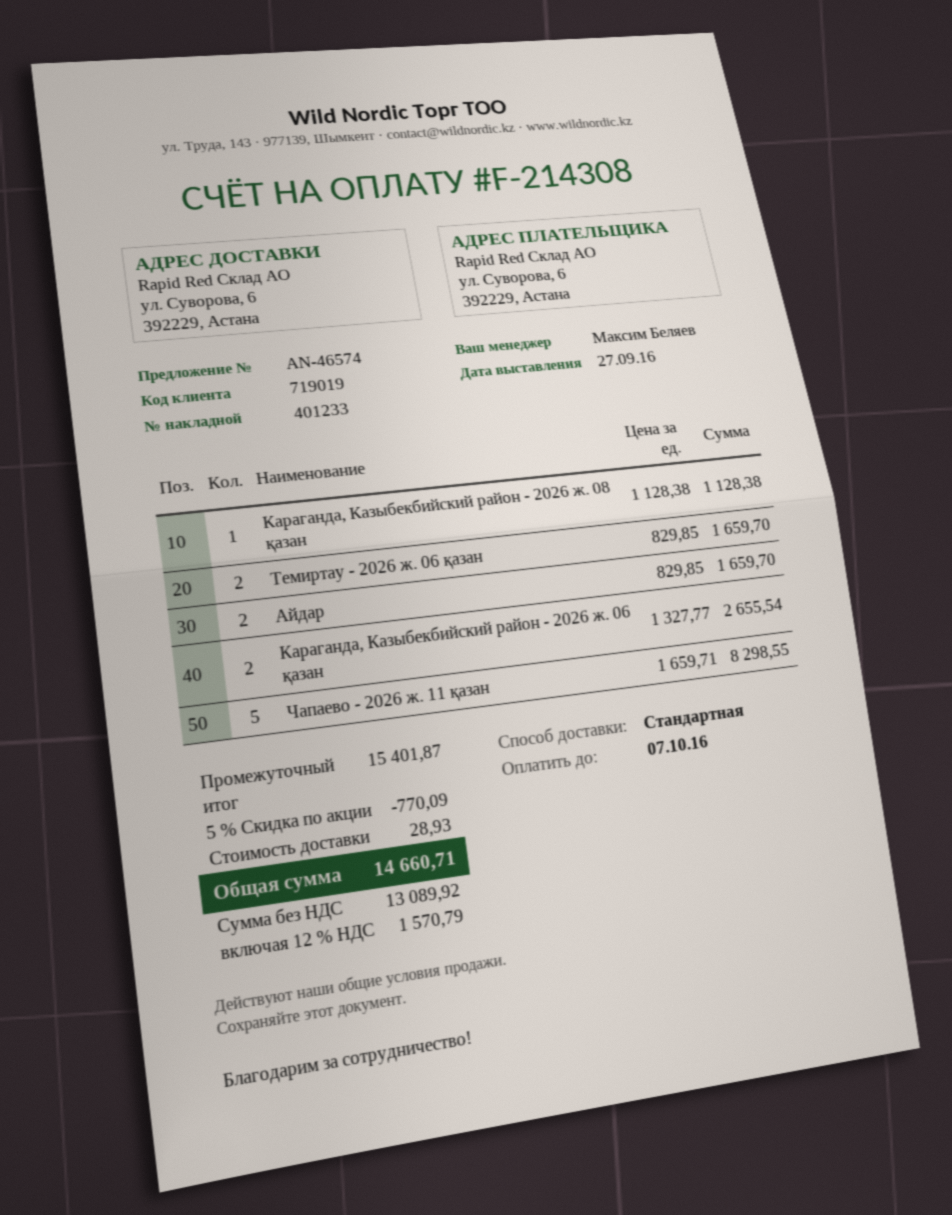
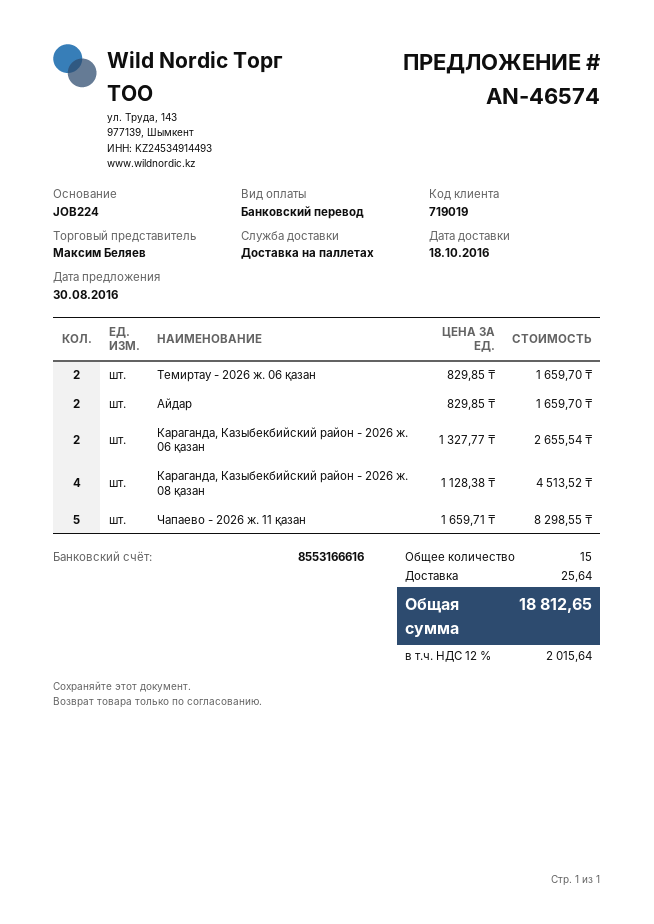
shipping method: standard -> pallet freight
Караганда, Казыбекбийский район - 2026 ж. 08 қазан: 1 x 1128.38 = 1128.38 -> 4 x 1128.38 = 4513.52
discount: 5% = 770.09 -> none
shipping: 28.93 -> 25.64
tax: 12% = 1570.79 -> 12% = 2015.64
total: 14660.71 -> 18812.65

